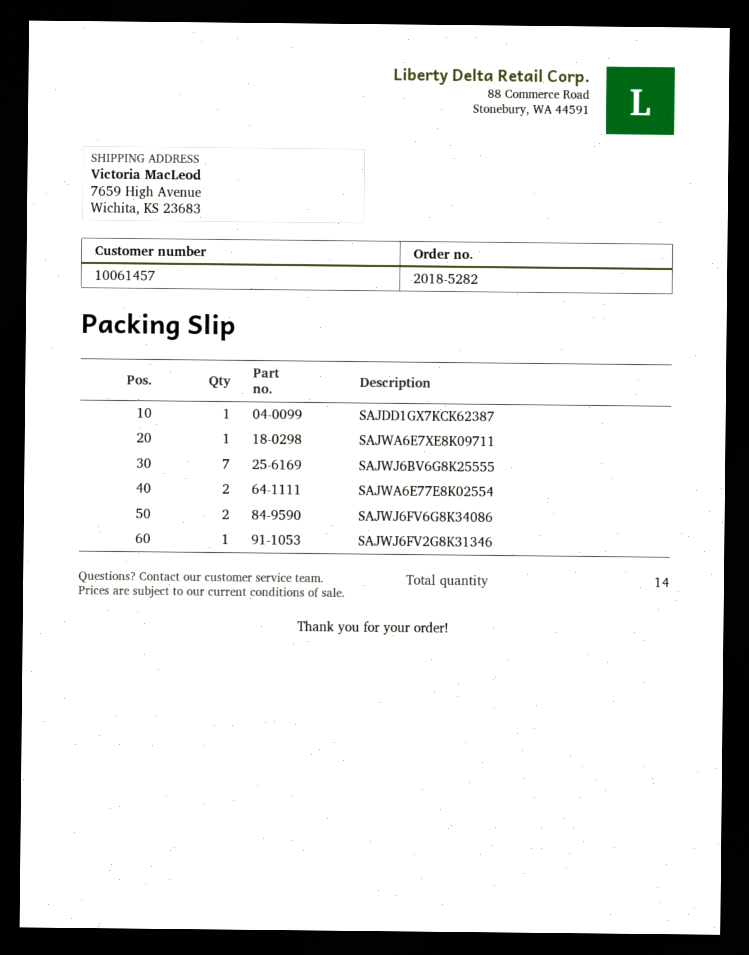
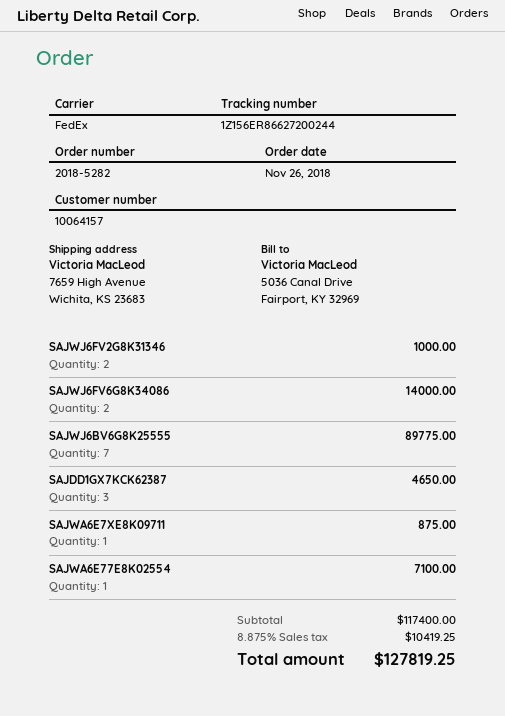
customer number: 10061457 -> 10064157
SAJDD1GX7KCK62387: 1 -> 3
SAJWA6E77E8K02554: 2 -> 1
SAJWJ6FV2G8K31346: 1 -> 2

